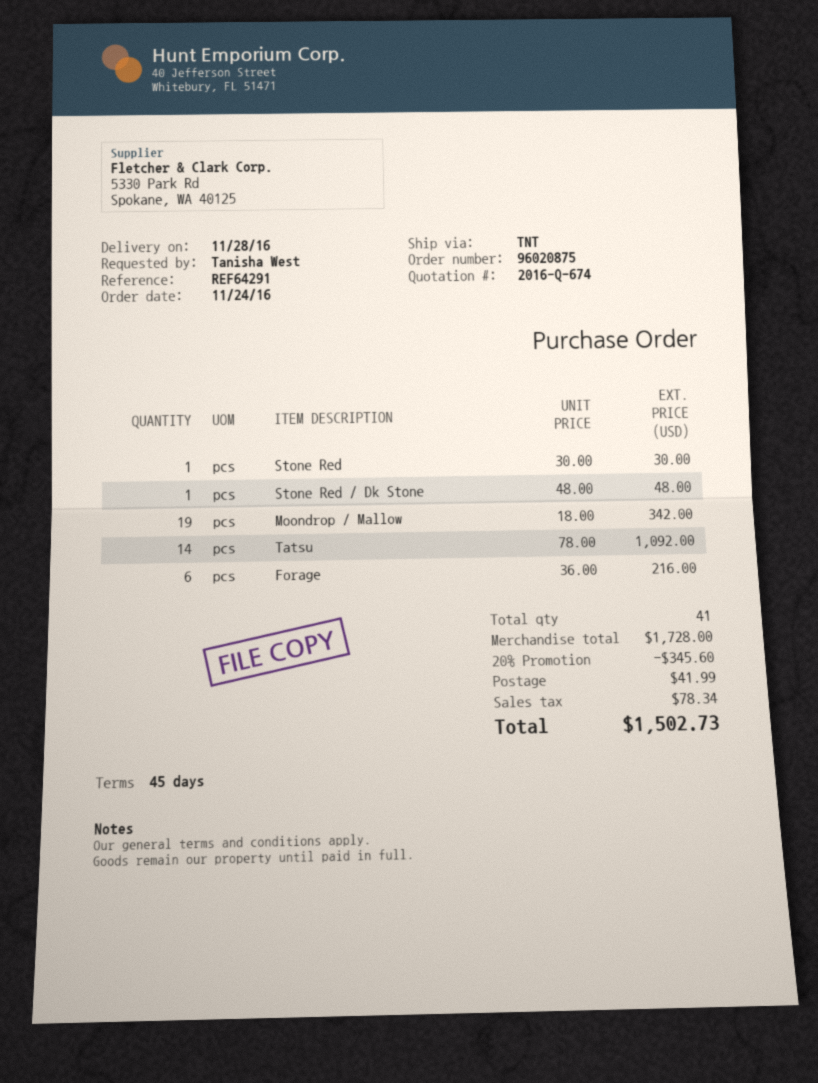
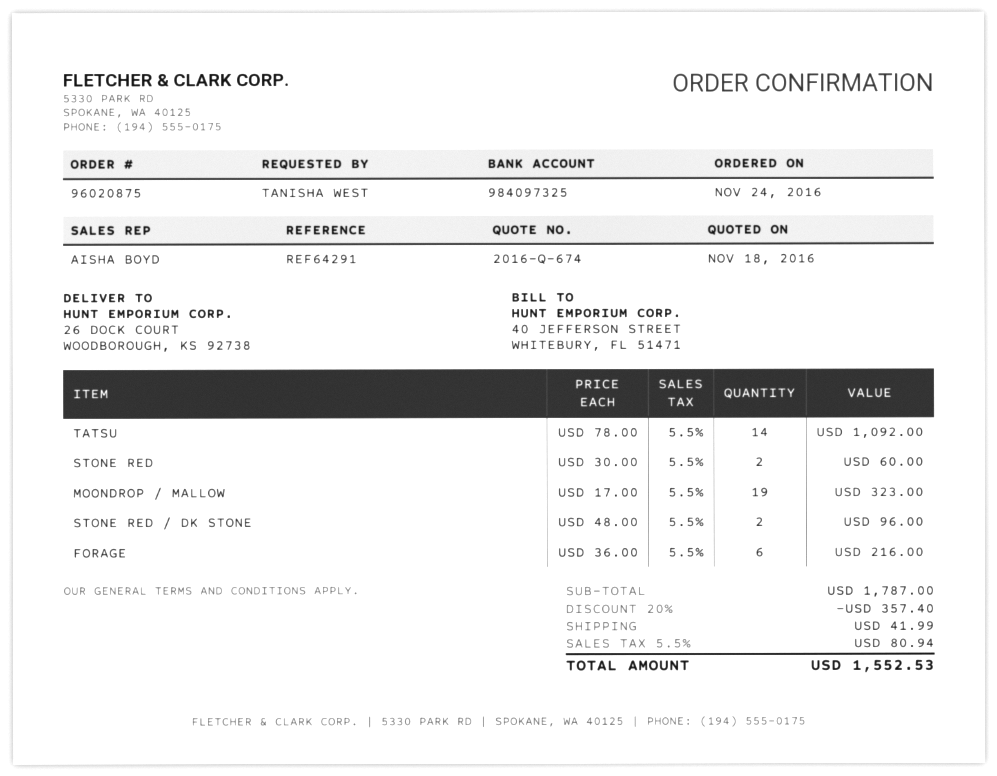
Stone Red: 1 x 30.00 = 30.00 -> 2 x 30.00 = 60.00
Stone Red / Dk Stone: 1 x 48.00 = 48.00 -> 2 x 48.00 = 96.00
Moondrop / Mallow: 19 x 18.00 = 342.00 -> 19 x 17.00 = 323.00
subtotal: 1728.00 -> 1787.00
discount: 20% = 345.60 -> 20% = 357.40
tax: 78.34 -> 80.94
total: 1502.73 -> 1552.53

